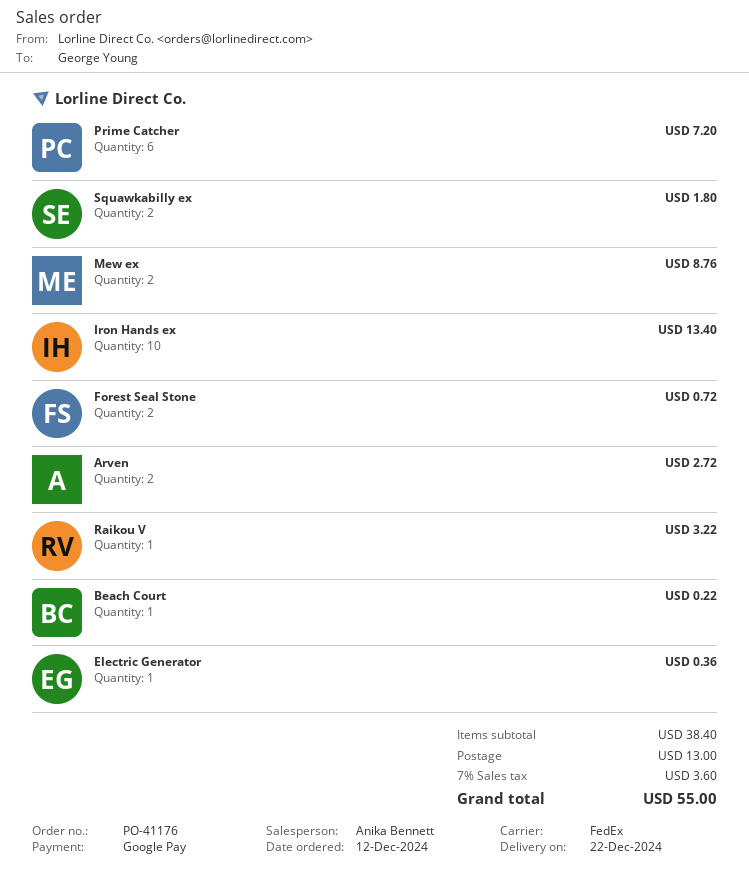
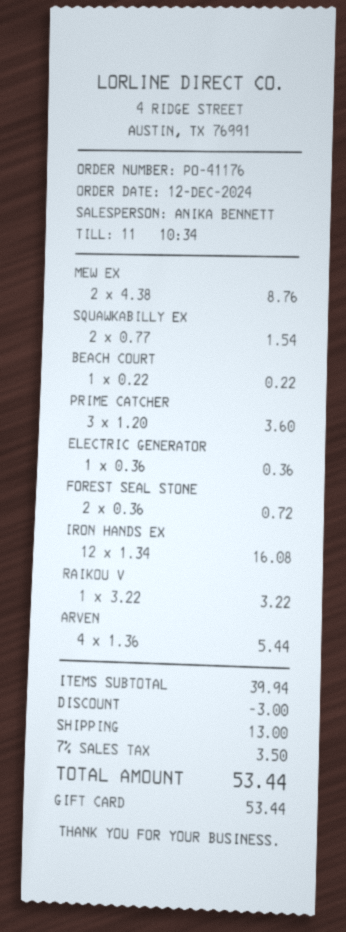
payment method: Google Pay -> gift card
Prime Catcher: 6 for 7.20 -> 3 for 3.60
Squawkabilly ex: 2 for 1.80 -> 2 for 1.54
Iron Hands ex: 10 for 13.40 -> 12 for 16.08
Arven: 2 for 2.72 -> 4 for 5.44
subtotal: 38.40 -> 39.94
discount: none -> 3.00
tax: 7% = 3.60 -> 7% = 3.50
total: 55.00 -> 53.44

